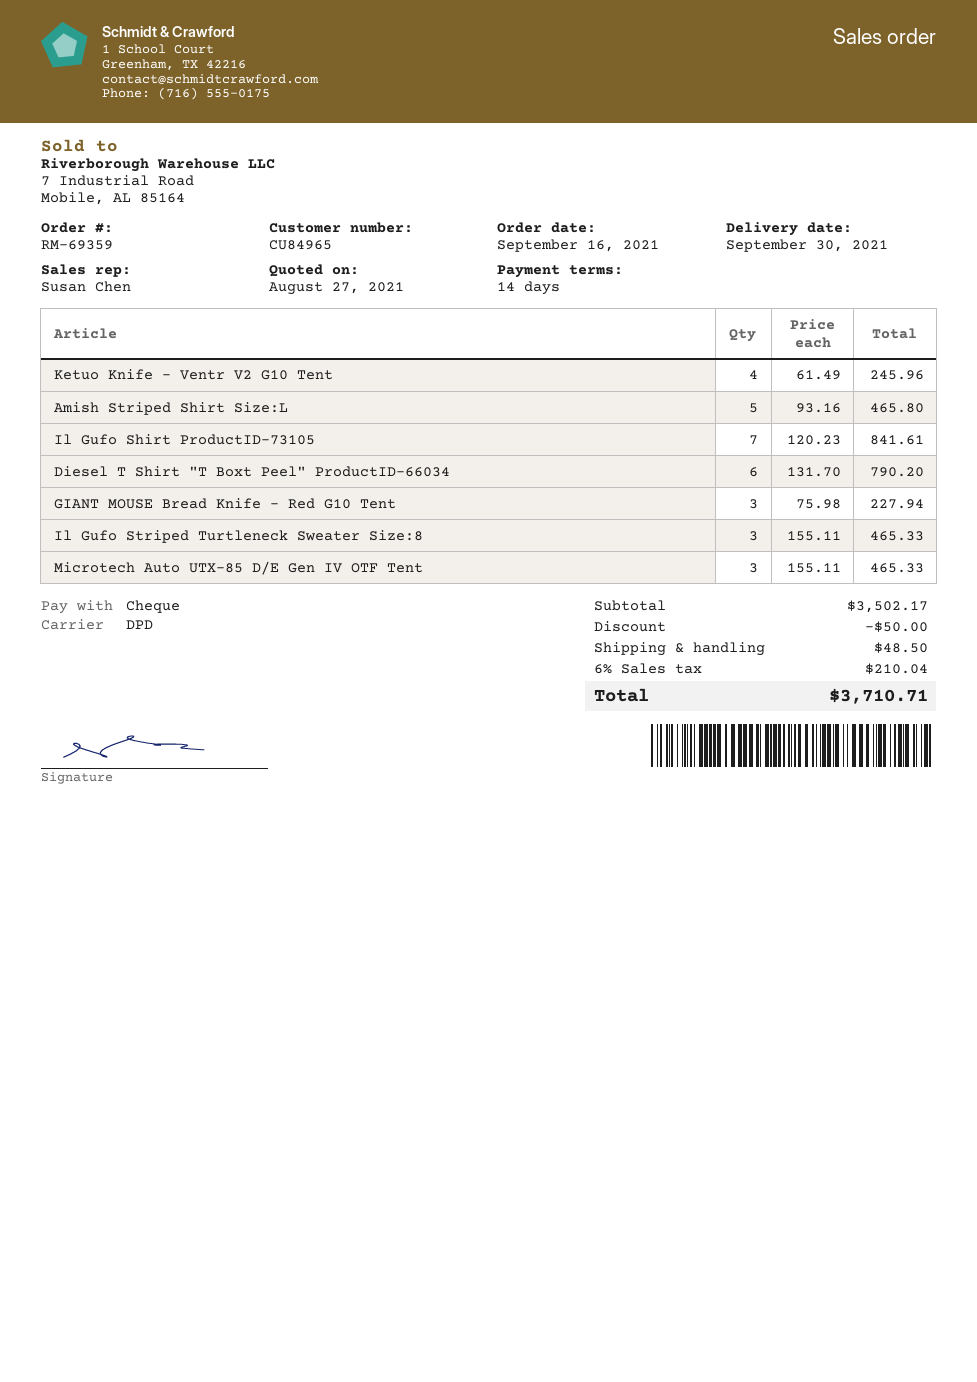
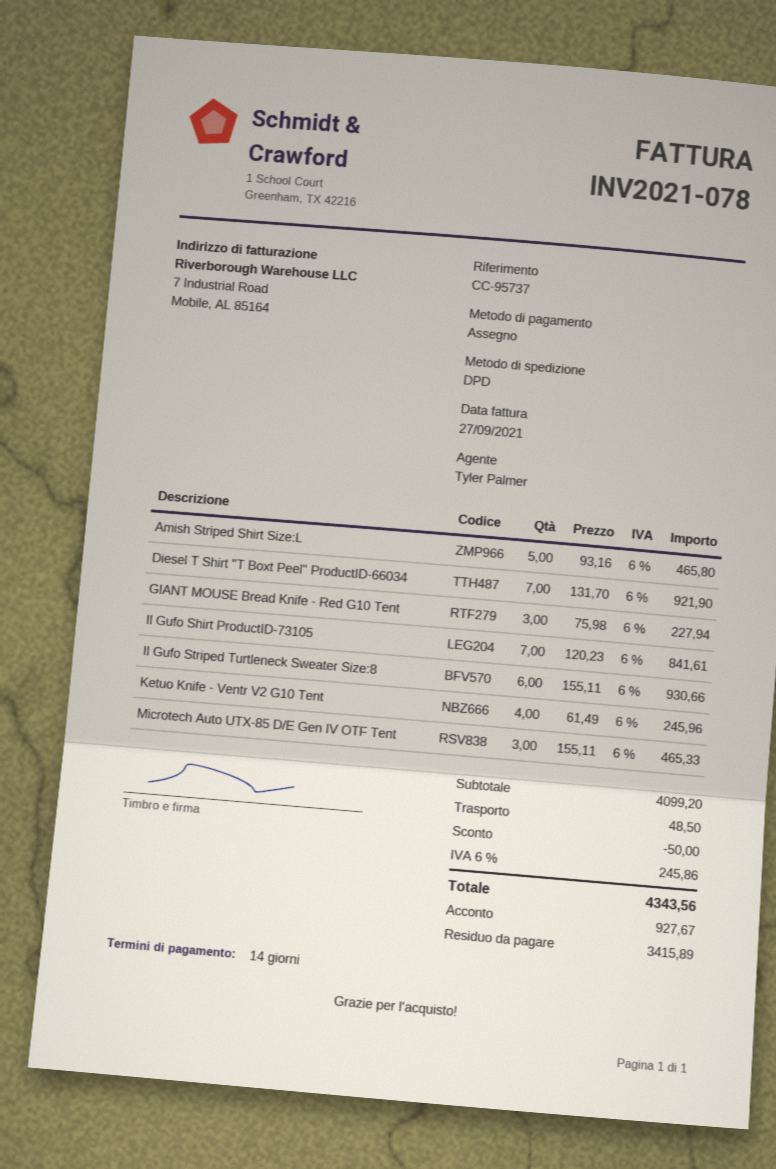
sales rep: Susan Chen -> Tyler Palmer
Diesel T Shirt "T Boxt Peel" ProductID-66034: 6 x 131.70 = 790.20 -> 7 x 131.70 = 921.90
Il Gufo Striped Turtleneck Sweater Size:8: 3 x 155.11 = 465.33 -> 6 x 155.11 = 930.66
subtotal: 3502.17 -> 4099.20
tax: 6% = 210.04 -> 6% = 245.86
total: 3710.71 -> 4343.56

